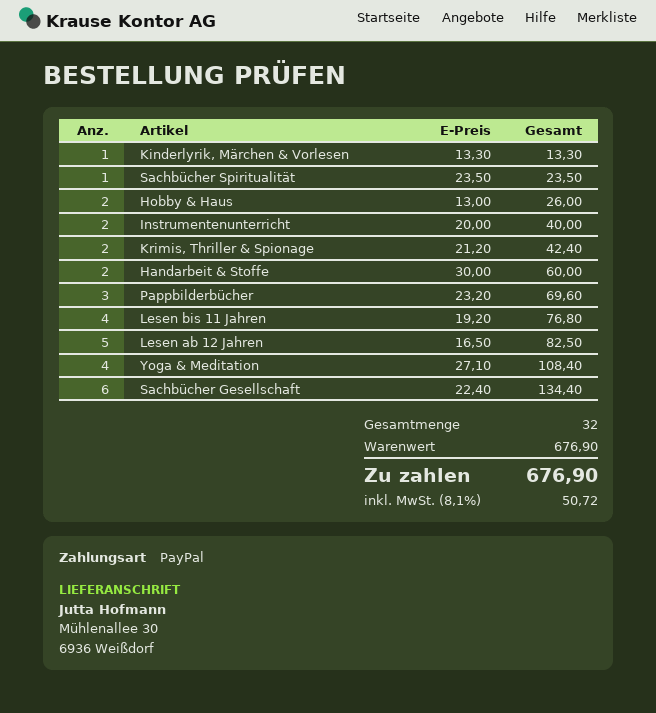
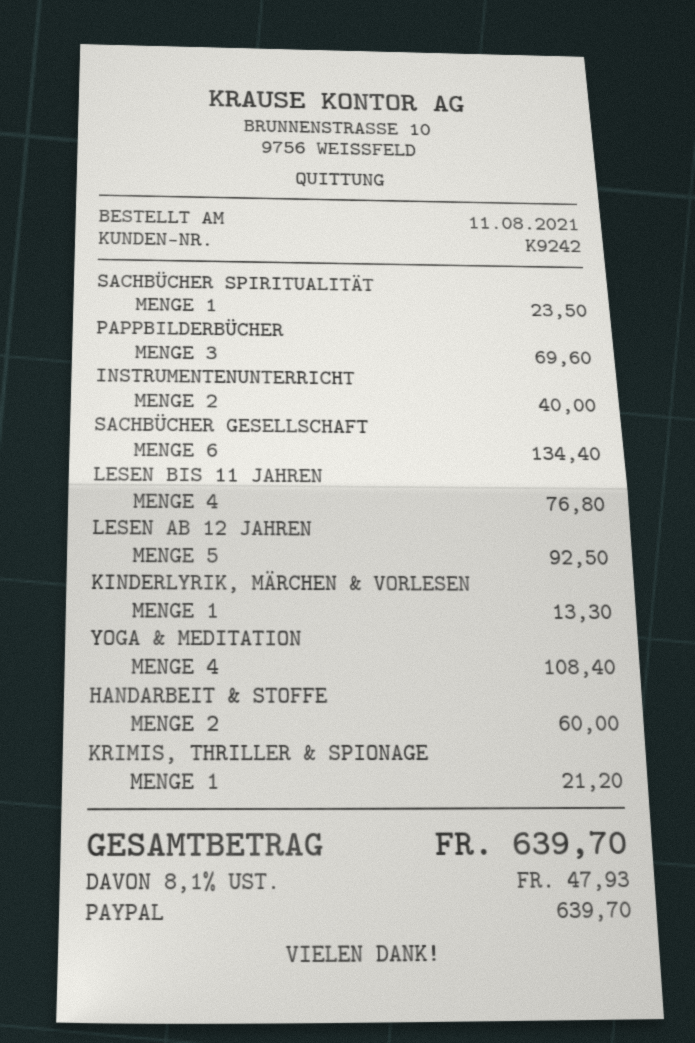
Hobby & Haus: 2 for 26.00 -> none
Krimis, Thriller & Spionage: 2 for 42.40 -> 1 for 21.20
Lesen ab 12 Jahren: 5 for 82.50 -> 5 for 92.50
tax: 8.1% = 50.72 -> 8.1% = 47.93
total: 676.90 -> 639.70

